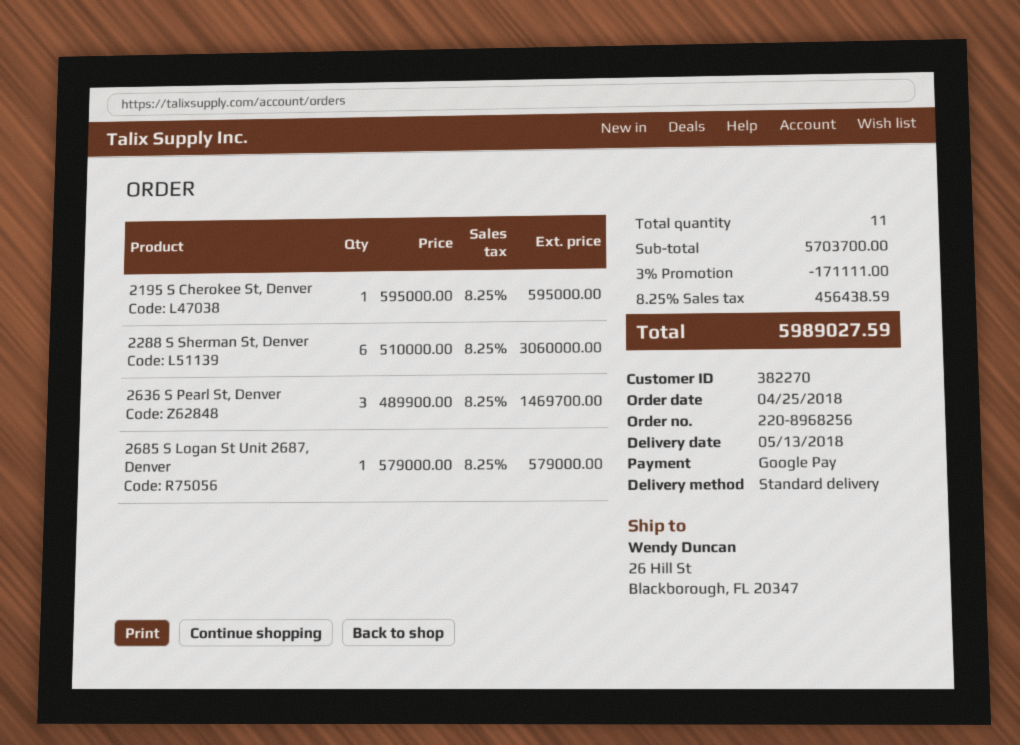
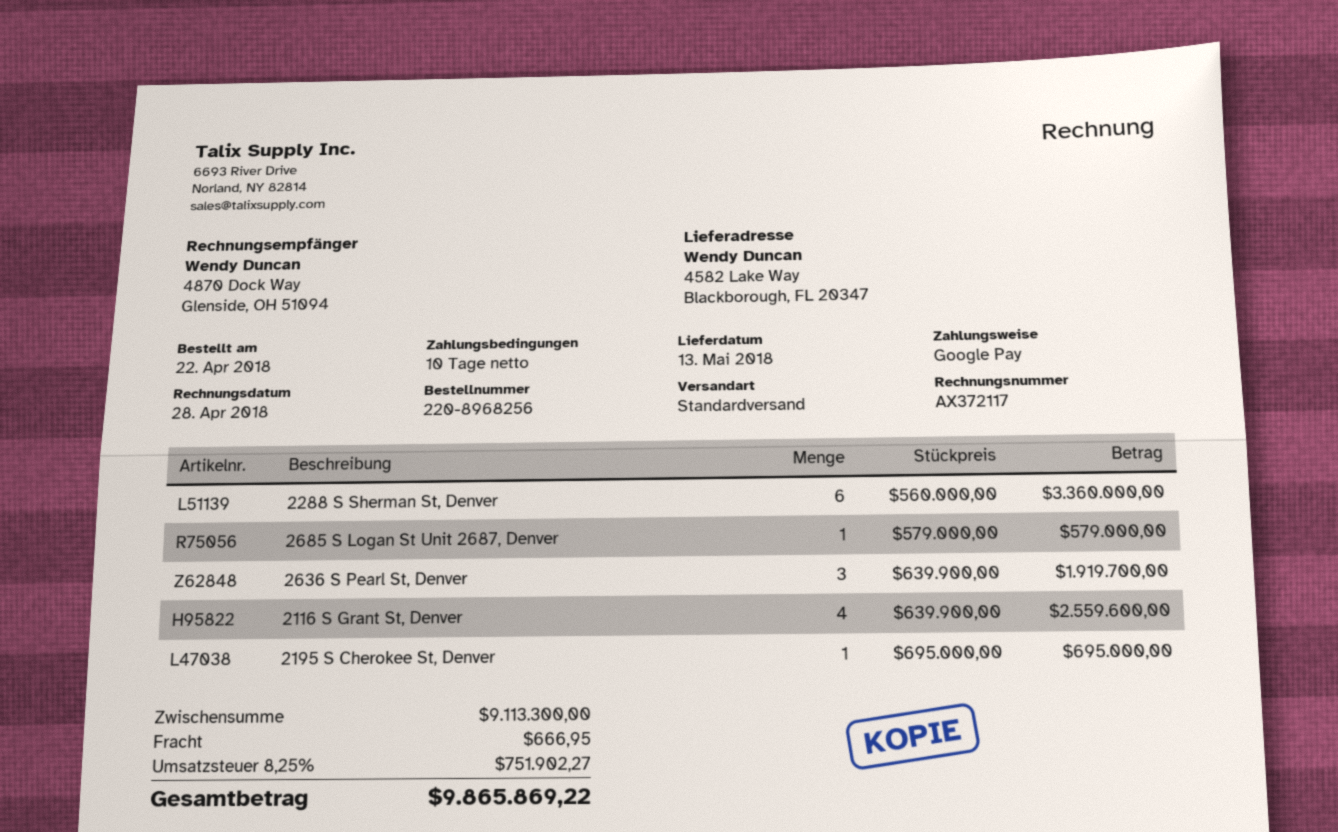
order date: 2018-04-25 -> 2018-04-22
ship to: 26 Hill St, Blackborough, FL 20347 -> 4582 Lake Way, Blackborough, FL 20347
2195 S Cherokee St, Denver: 1 x 595000.00 = 595000.00 -> 1 x 695000.00 = 695000.00
2288 S Sherman St, Denver: 6 x 510000.00 = 3060000.00 -> 6 x 560000.00 = 3360000.00
2636 S Pearl St, Denver: 3 x 489900.00 = 1469700.00 -> 3 x 639900.00 = 1919700.00
2116 S Grant St, Denver: none -> 4 x 639900.00 = 2559600.00
subtotal: 5703700.00 -> 9113300.00
discount: 3% = 171111.00 -> none
shipping: none -> 666.95
tax: 8.25% = 456438.59 -> 8.25% = 751902.27
total: 5989027.59 -> 9865869.22

